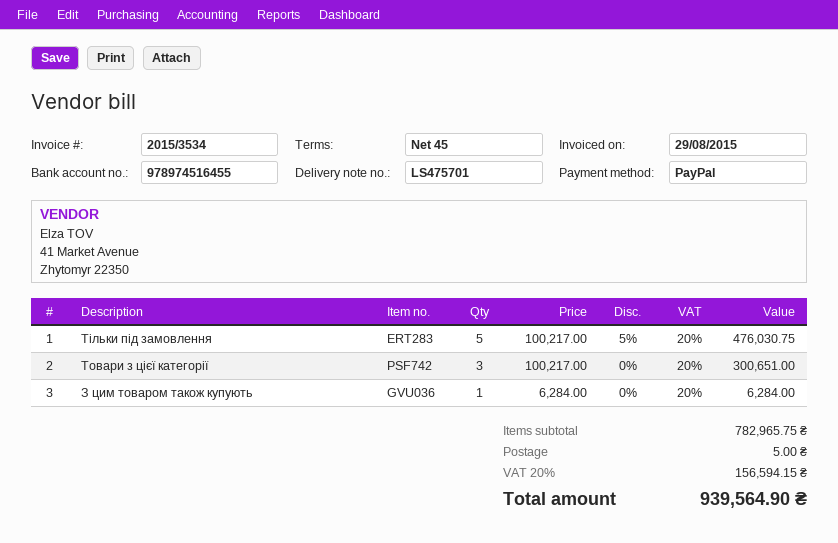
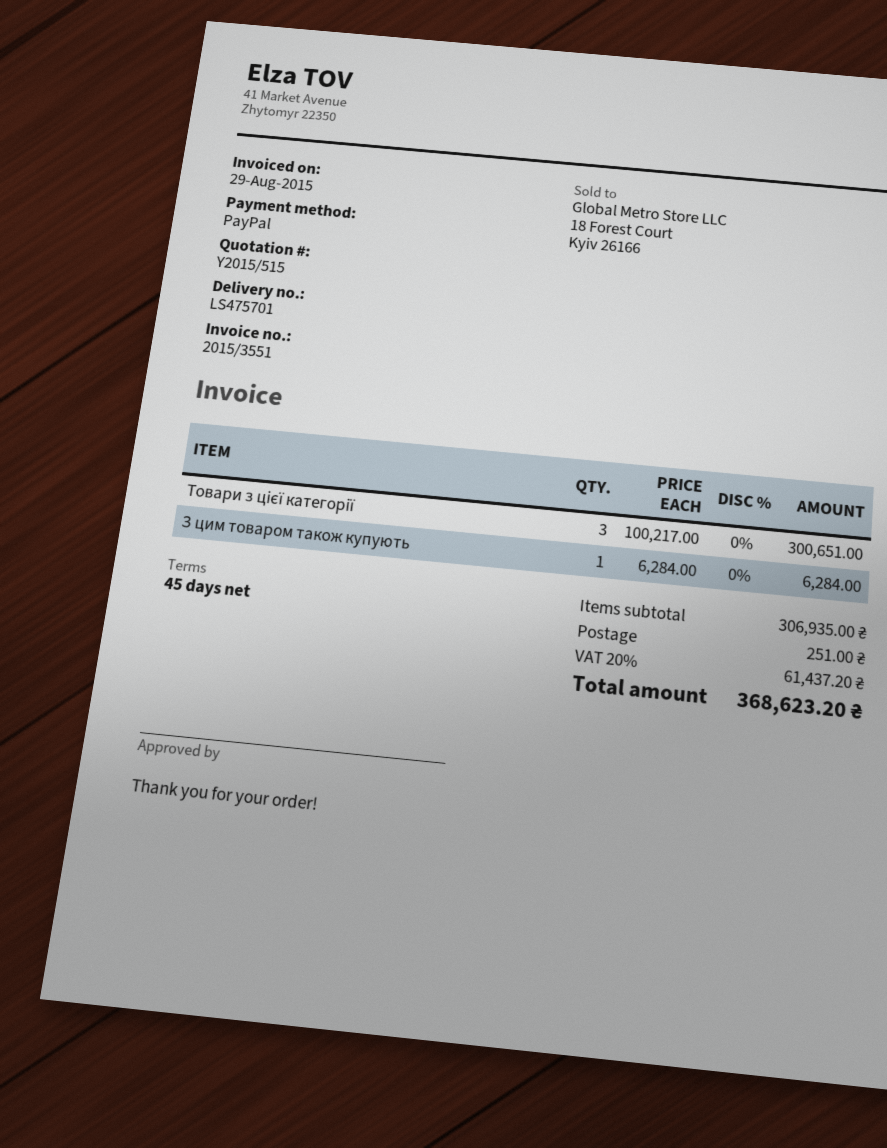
invoice number: 2015/3534 -> 2015/3551
Тільки під замовлення: 5 x 100217.00 - 5% = 476030.75 -> none
subtotal: 782965.75 -> 306935.00
shipping: 5.00 -> 251.00
tax: 20% = 156594.15 -> 20% = 61437.20
total: 939564.90 -> 368623.20

